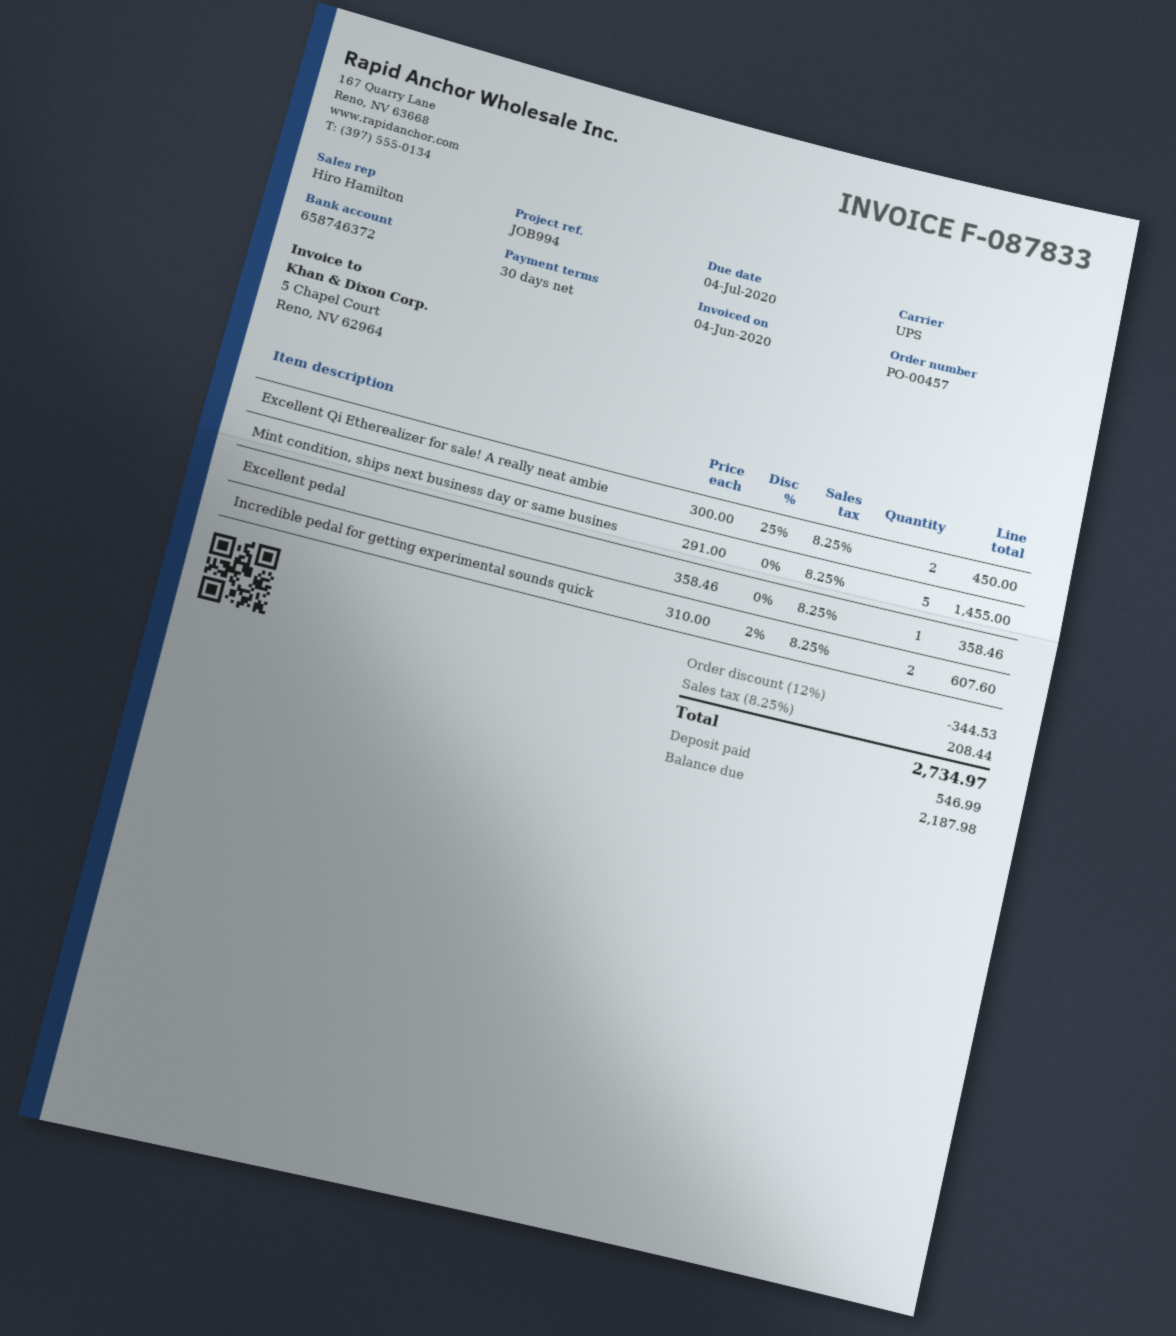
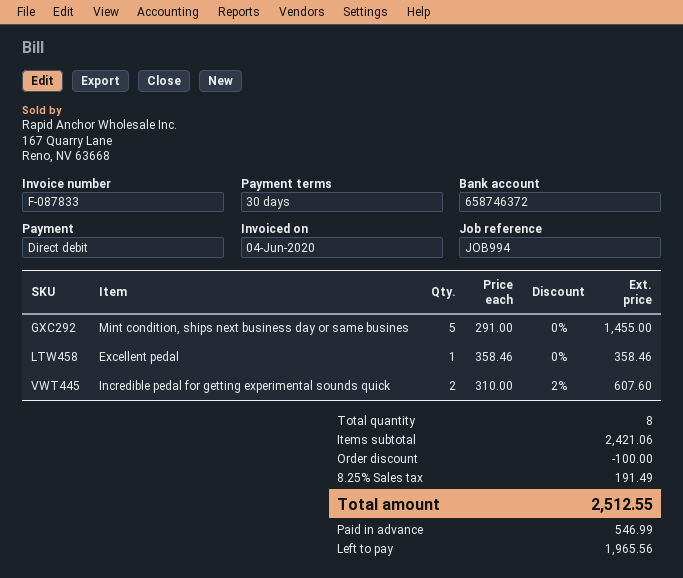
Excellent Qi Etherealizer for sale! A really neat ambie: 2 x 300.00 - 25% = 450.00 -> none
discount: 344.53 -> 100.00
tax: 8.25% = 208.44 -> 8.25% = 191.49
total: 2734.97 -> 2512.55
balance: 2187.98 -> 1965.56

